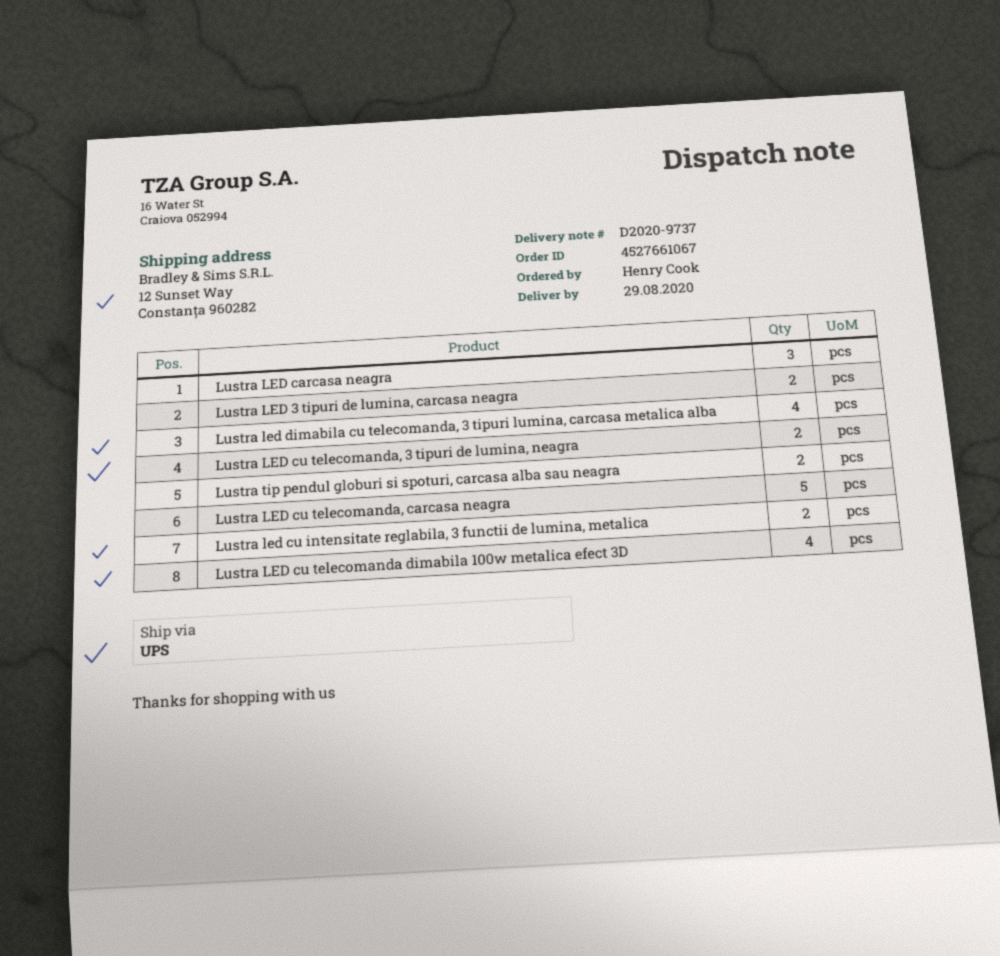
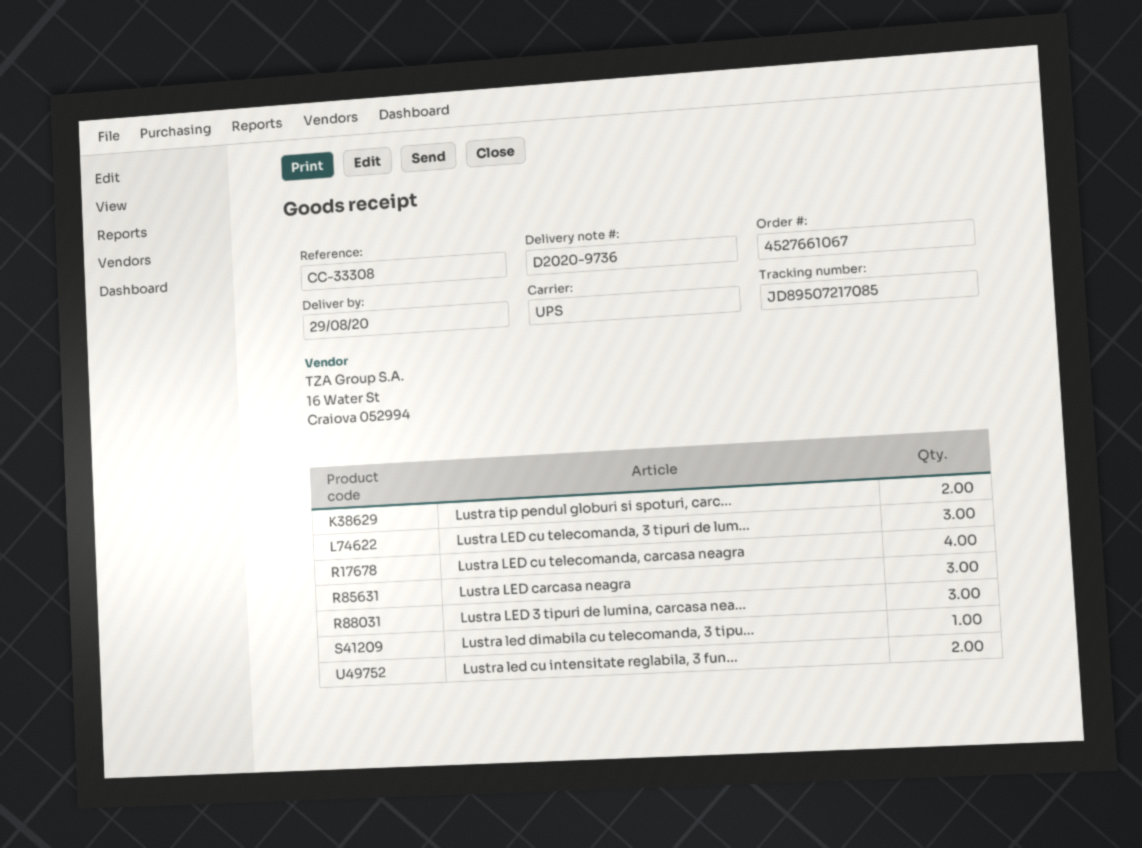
delivery note number: D2020-9737 -> D2020-9736
Lustra LED 3 tipuri de lumina, carcasa neagra: 2 -> 3
Lustra led dimabila cu telecomanda, 3 tipuri lumina, carcasa metalica alba: 4 -> 1
Lustra LED cu telecomanda, 3 tipuri de lumina, neagra: 2 -> 3
Lustra LED cu telecomanda, carcasa neagra: 5 -> 4
Lustra LED cu telecomanda dimabila 100w metalica efect 3D: 4 -> none

